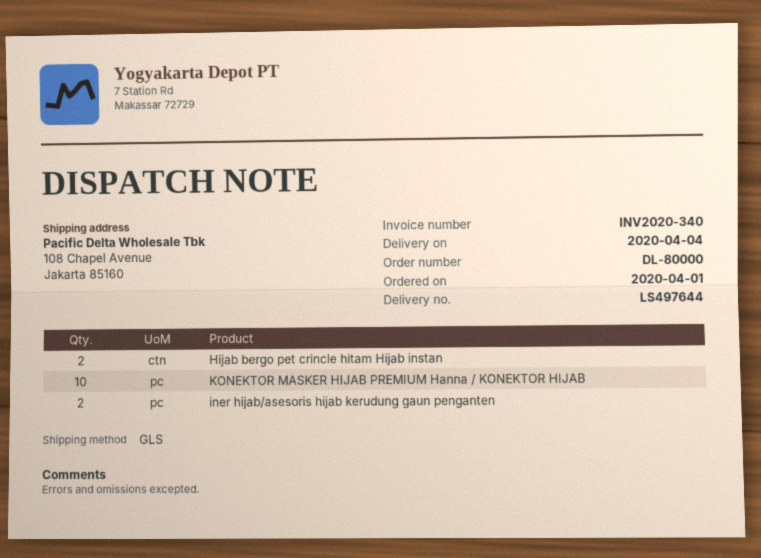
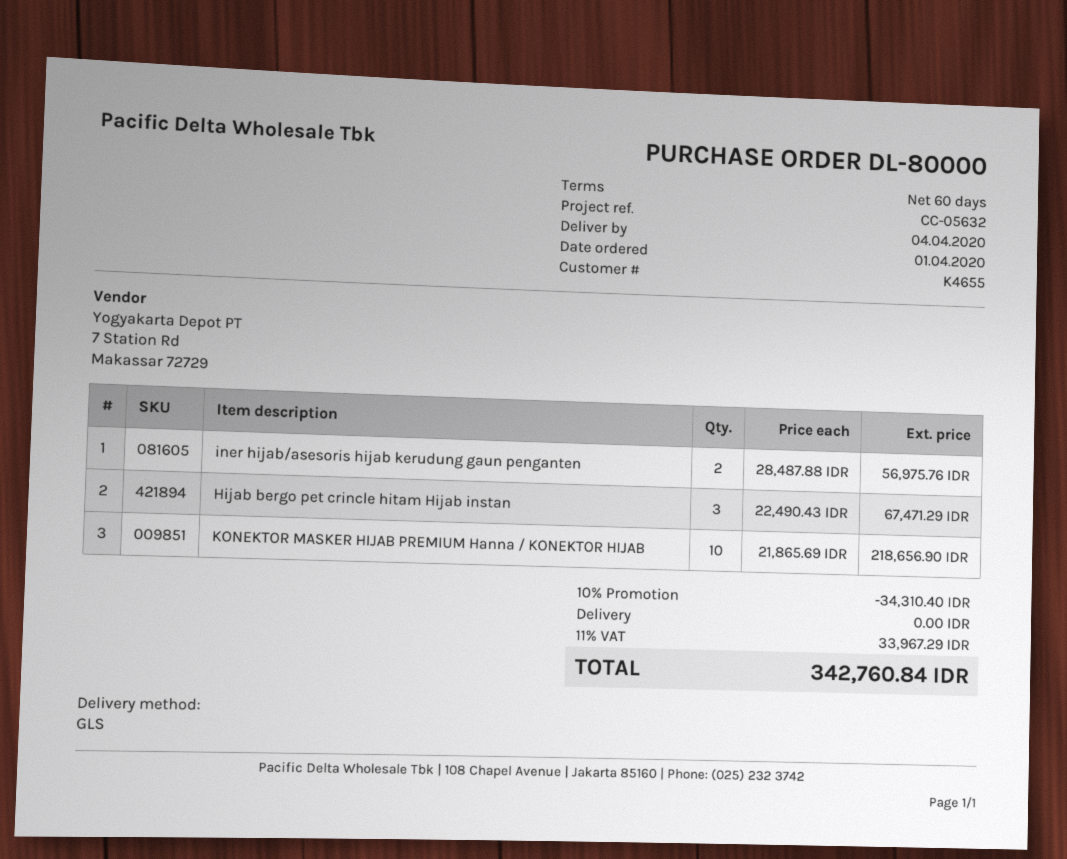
Hijab bergo pet crincle hitam Hijab instan: 2 -> 3

